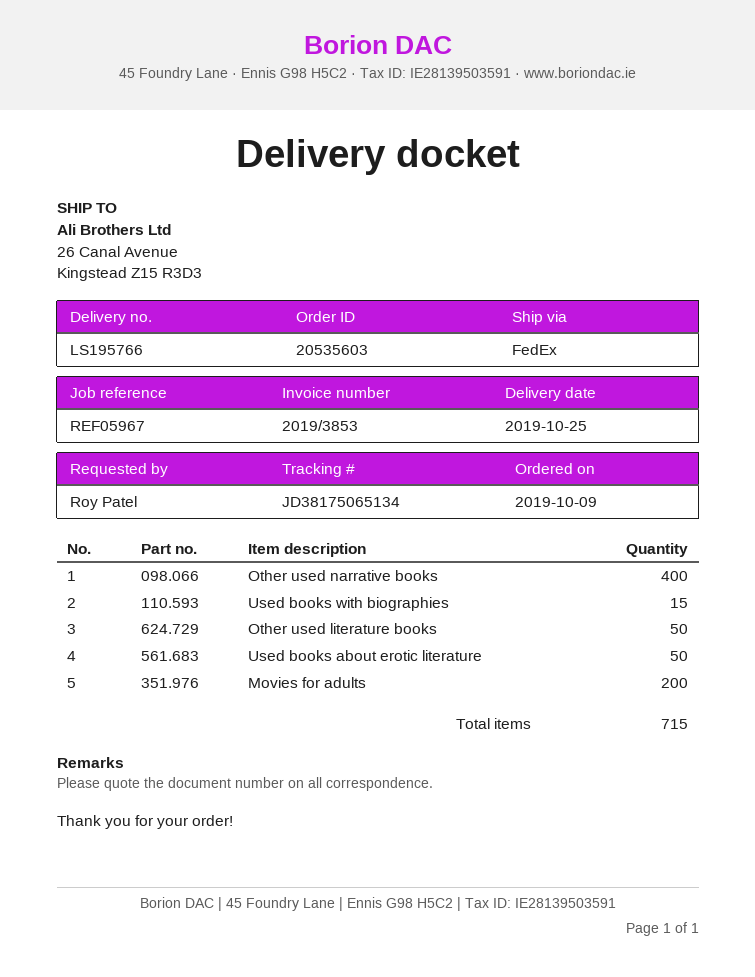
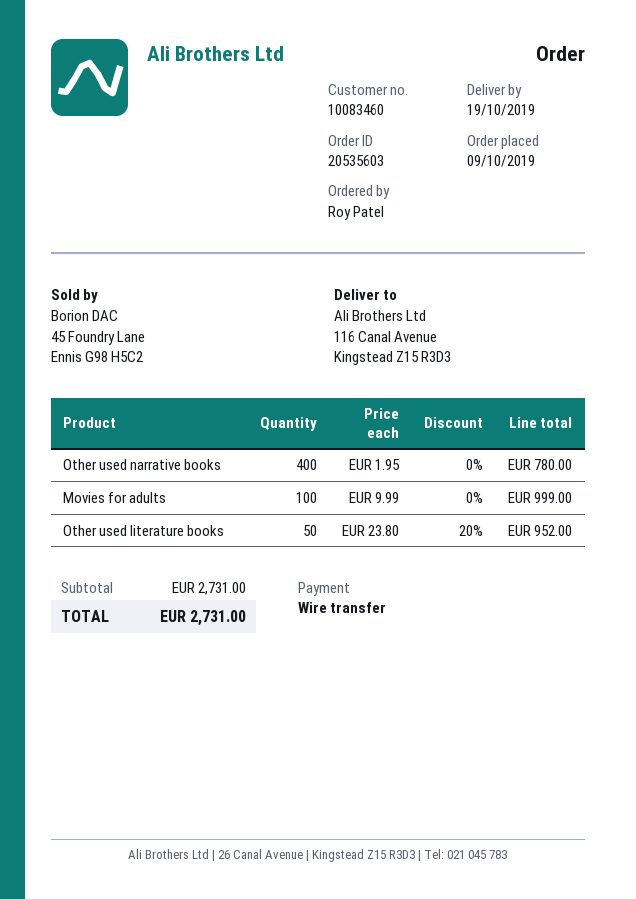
delivery date: 2019-10-25 -> 2019-10-19
ship to: 26 Canal Avenue, Kingstead Z15 R3D3 -> 116 Canal Avenue, Kingstead Z15 R3D3
Used books with biographies: 15 -> none
Used books about erotic literature: 50 -> none
Movies for adults: 200 -> 100

